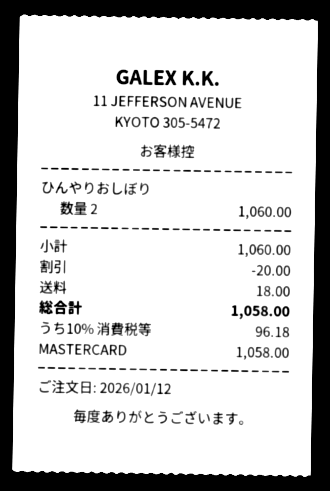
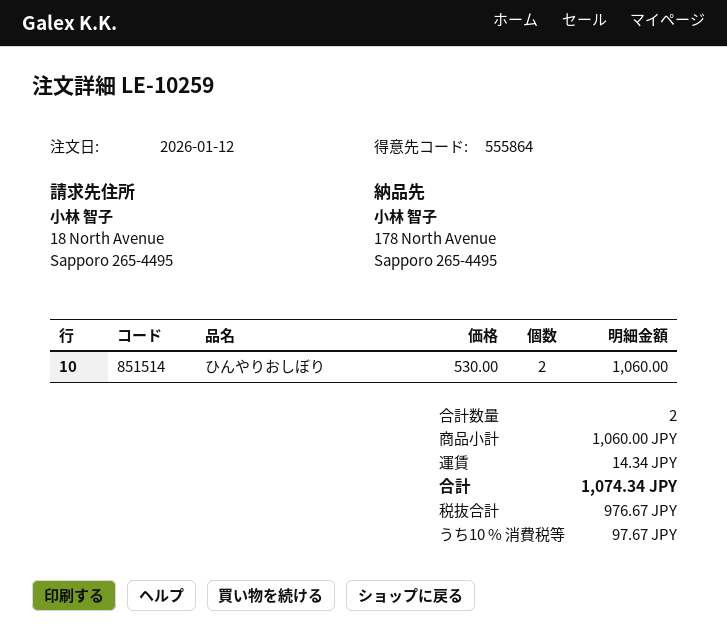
discount: 20.00 -> none
shipping: 18.00 -> 14.34
tax: 10% = 96.18 -> 10% = 97.67
total: 1058.00 -> 1074.34

